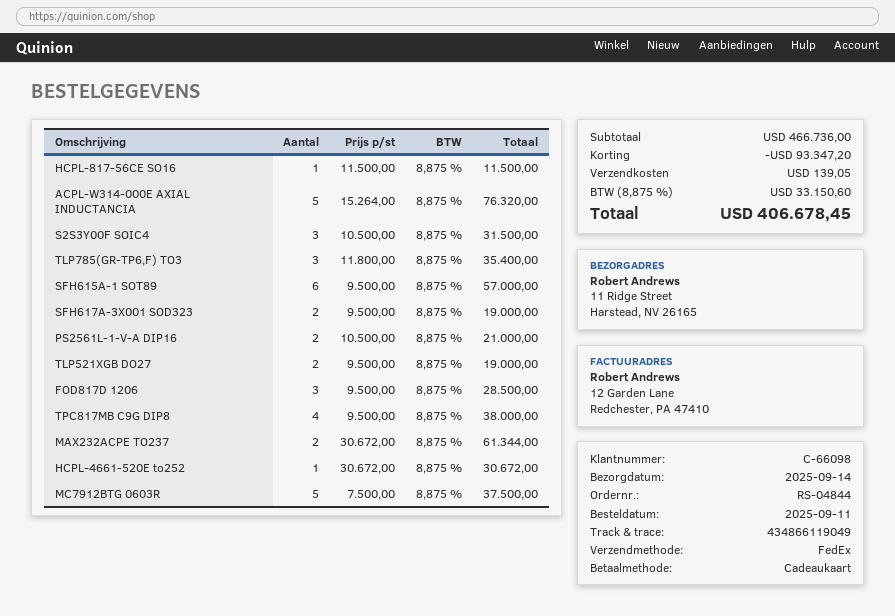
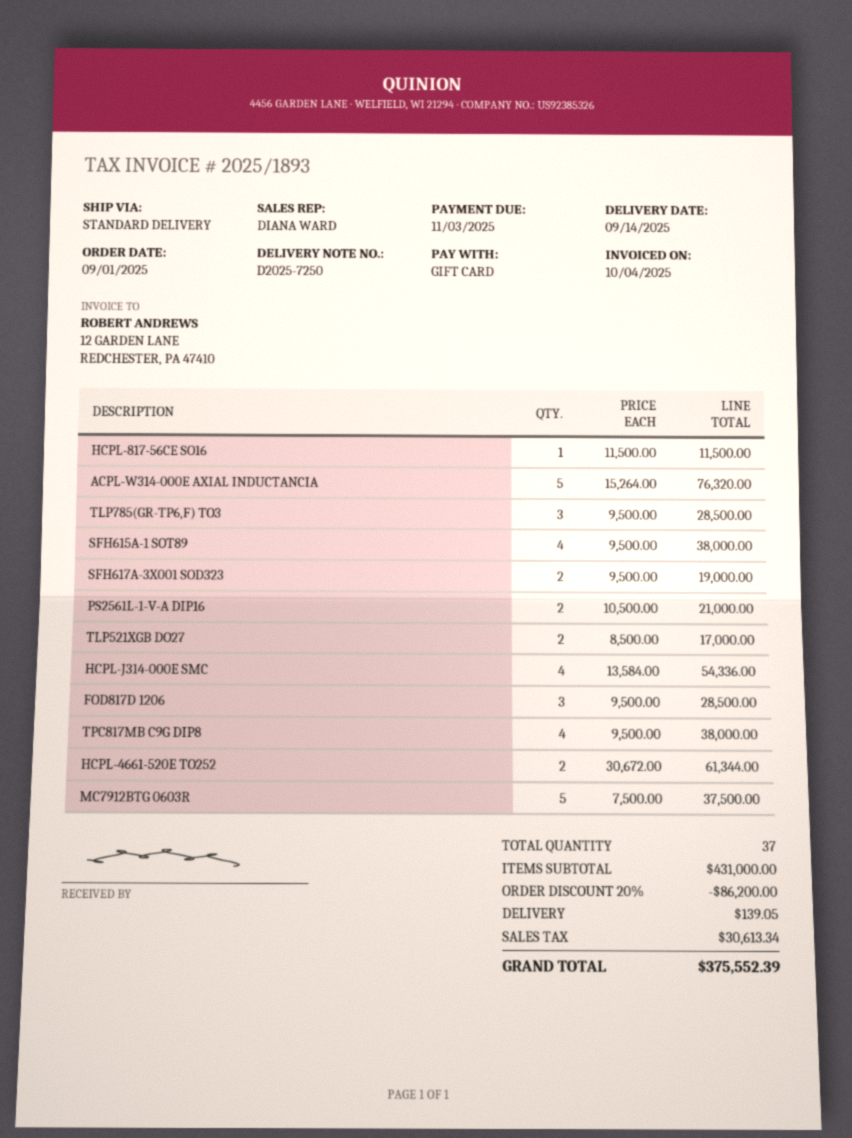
order date: 2025-09-11 -> 2025-09-01
shipping method: FedEx -> standard
S2S3Y00F SOIC4: 3 x 10500.00 = 31500.00 -> none
TLP785(GR-TP6,F) TO3: 3 x 11800.00 = 35400.00 -> 3 x 9500.00 = 28500.00
SFH615A-1 SOT89: 6 x 9500.00 = 57000.00 -> 4 x 9500.00 = 38000.00
TLP521XGB DO27: 2 x 9500.00 = 19000.00 -> 2 x 8500.00 = 17000.00
MAX232ACPE TO237: 2 x 30672.00 = 61344.00 -> none
HCPL-4661-520E to252: 1 x 30672.00 = 30672.00 -> 2 x 30672.00 = 61344.00
HCPL-J314-000E SMC: none -> 4 x 13584.00 = 54336.00
subtotal: 466736.00 -> 431000.00
discount: 93347.20 -> 86200.00
tax: 33150.60 -> 30613.34
total: 406678.45 -> 375552.39

